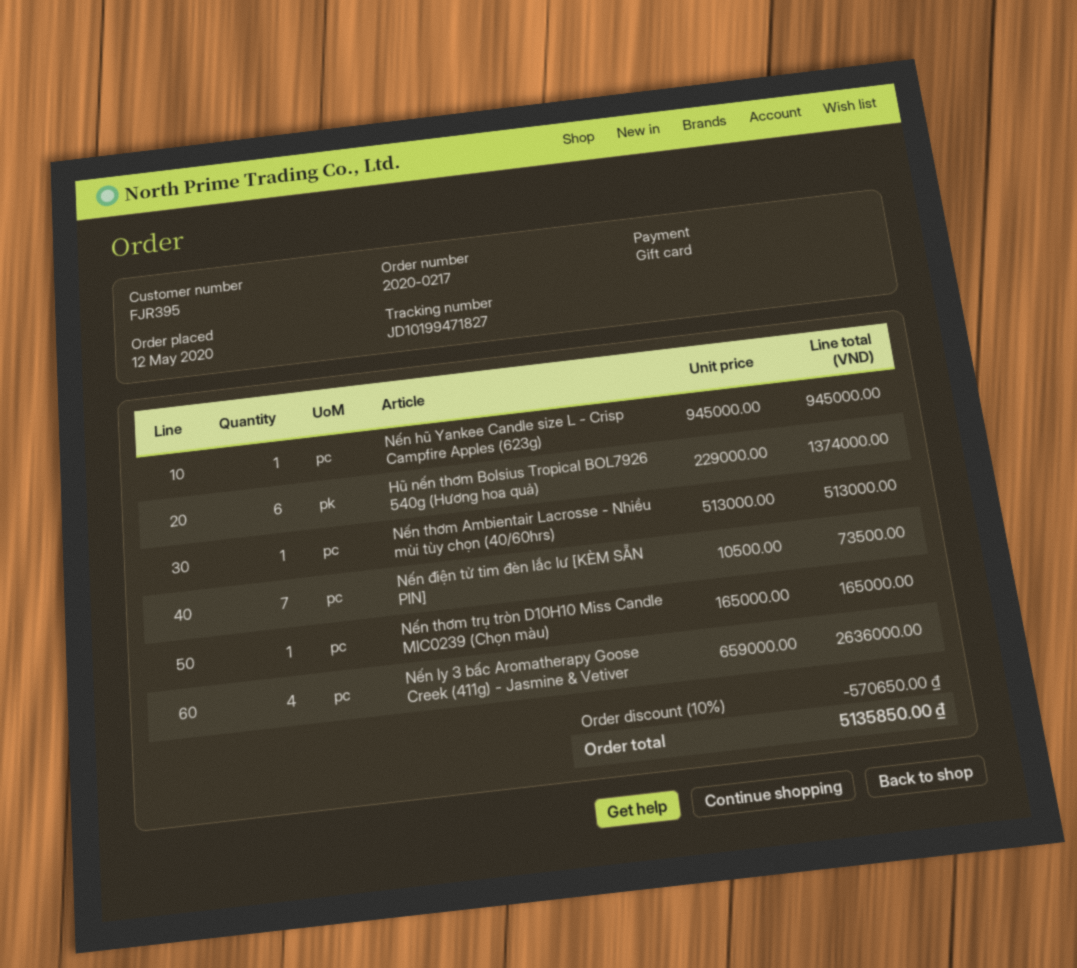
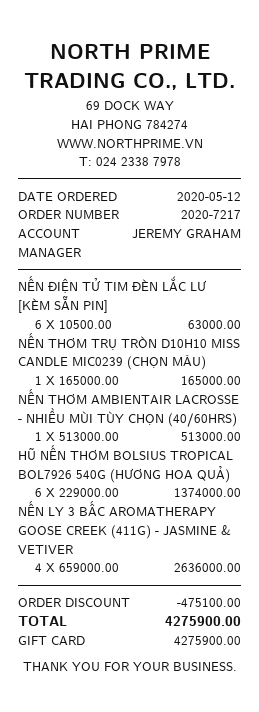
order number: 2020-0217 -> 2020-7217
Nến hũ Yankee Candle size L - Crisp Campfire Apples (623g): 1 x 945000.00 = 945000.00 -> none
Nến điện tử tim đèn lắc lư [KÈM SẴN PIN]: 7 x 10500.00 = 73500.00 -> 6 x 10500.00 = 63000.00
discount: 570650.00 -> 475100.00
total: 5135850.00 -> 4275900.00

